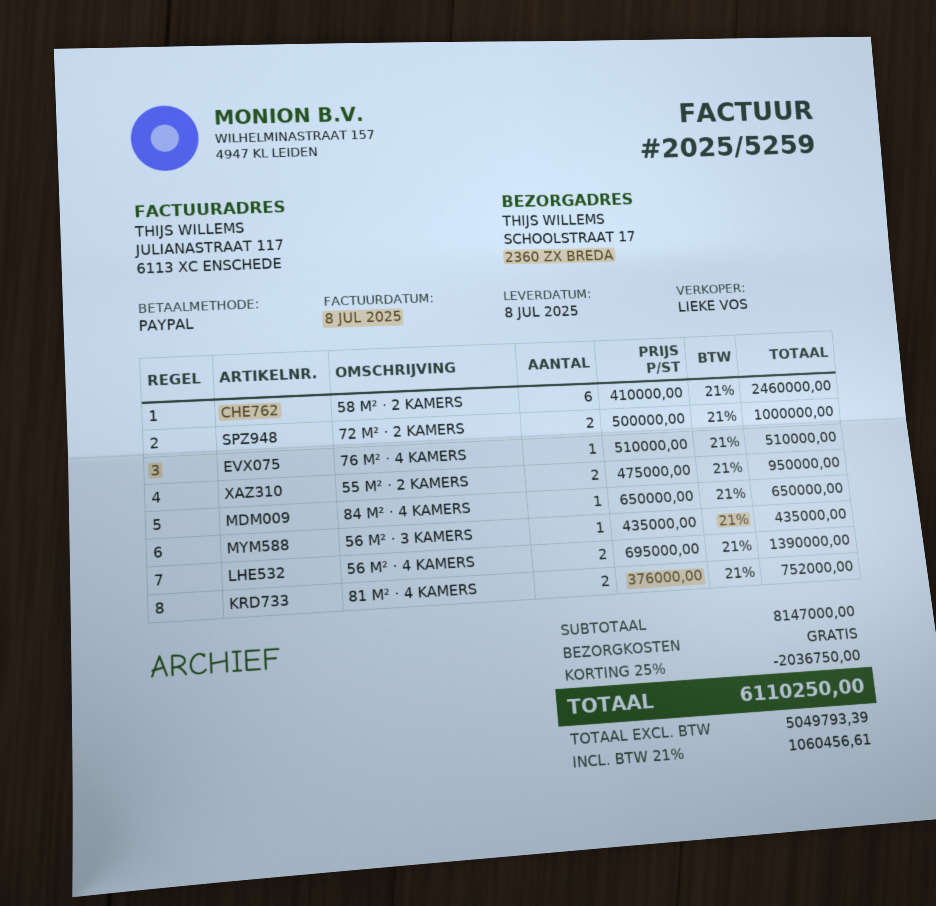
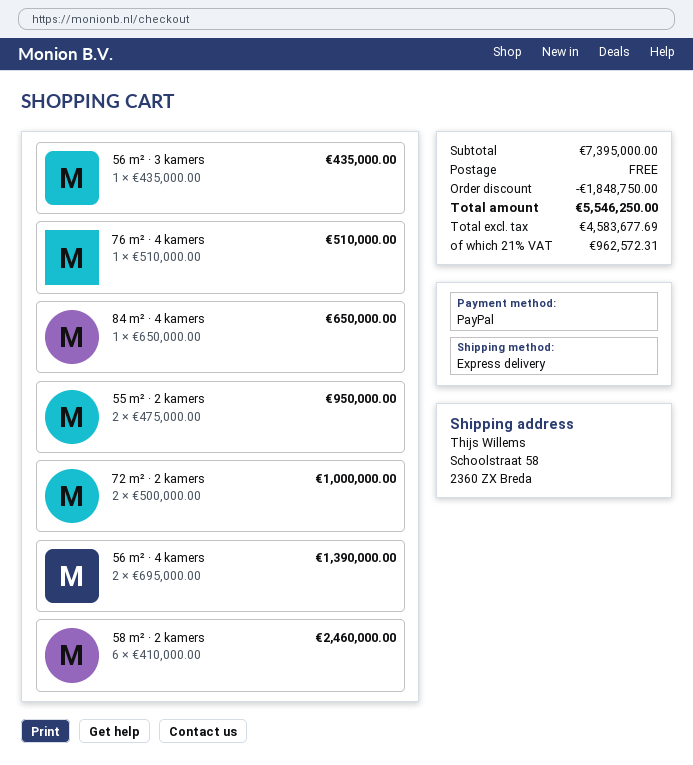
ship to: SCHOOLSTRAAT 17, 2360 ZX BREDA -> Schoolstraat 58, 2360 ZX Breda
81 M² · 4 KAMERS: 2 x 376000.00 = 752000.00 -> none
subtotal: 8147000.00 -> 7395000.00
discount: 2036750.00 -> 1848750.00
net: 5049793.39 -> 4583677.69
tax: 21% = 1060456.61 -> 21% = 962572.31
total: 6110250.00 -> 5546250.00

